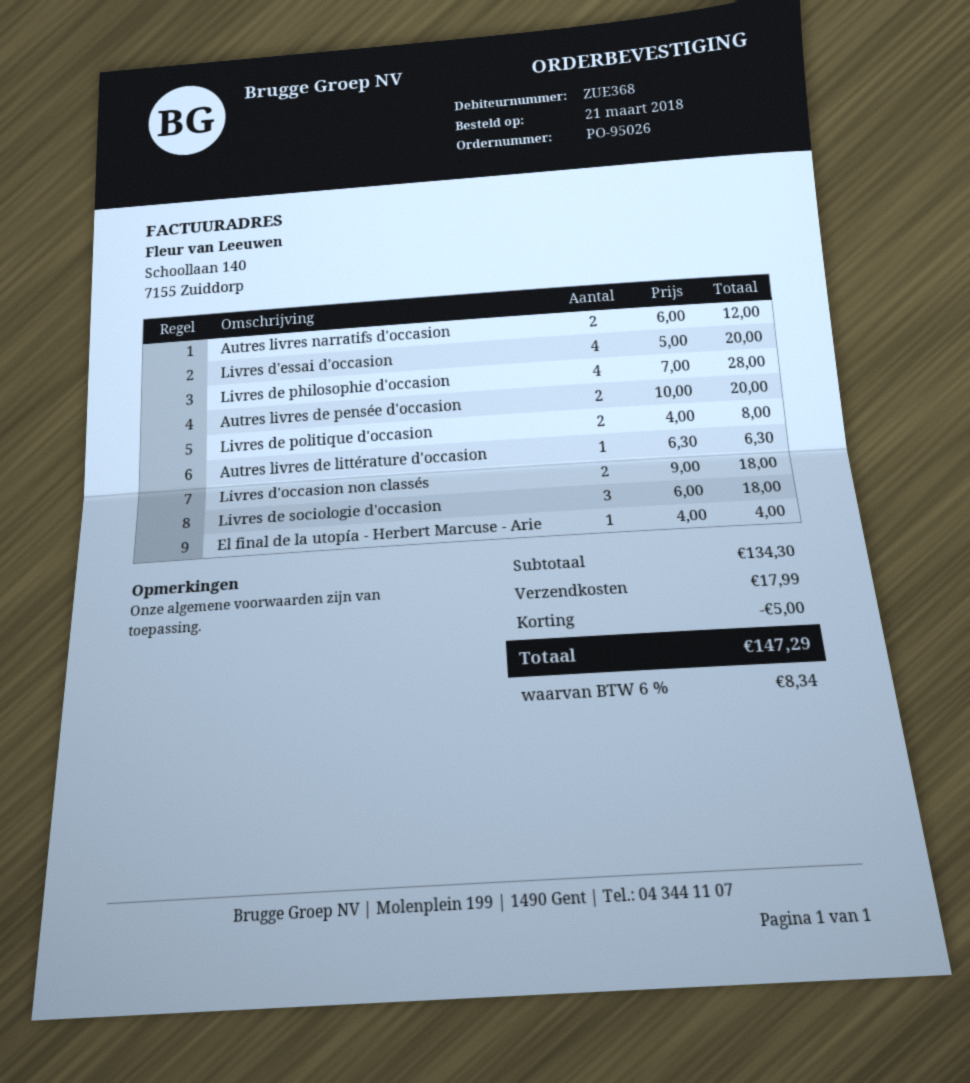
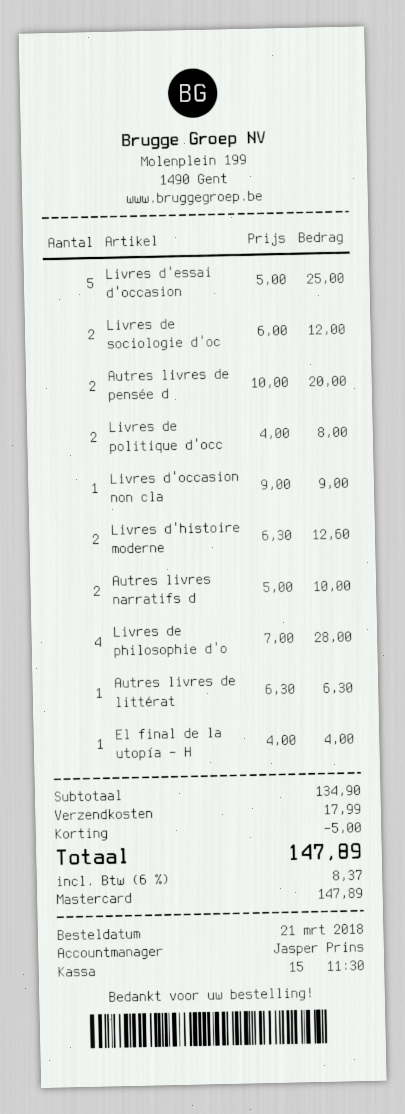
Autres livres narratifs d'occasion: 2 x 6.00 = 12.00 -> 2 x 5.00 = 10.00
Livres d'essai d'occasion: 4 x 5.00 = 20.00 -> 5 x 5.00 = 25.00
Livres d'occasion non classés: 2 x 9.00 = 18.00 -> 1 x 9.00 = 9.00
Livres de sociologie d'occasion: 3 x 6.00 = 18.00 -> 2 x 6.00 = 12.00
Livres d'histoire moderne: none -> 2 x 6.30 = 12.60
subtotal: 134.30 -> 134.90
tax: 6% = 8.34 -> 6% = 8.37
total: 147.29 -> 147.89

